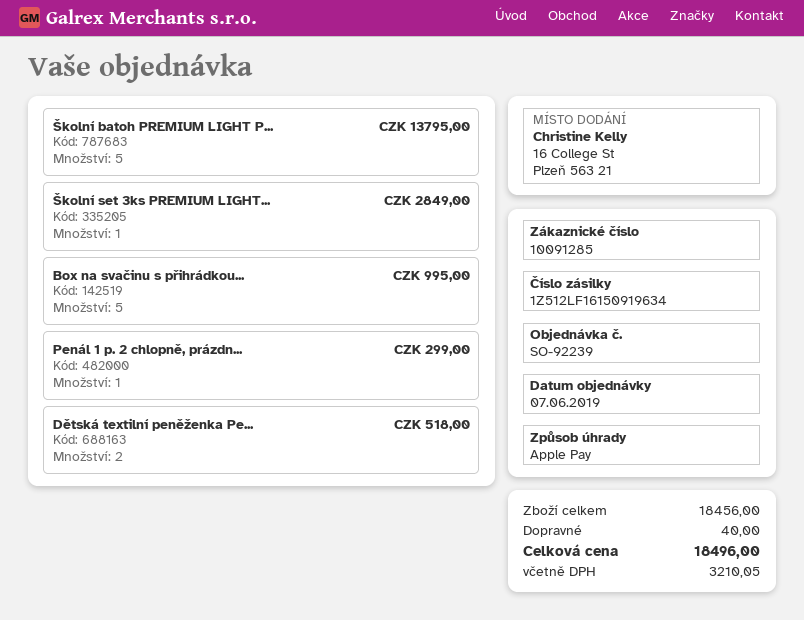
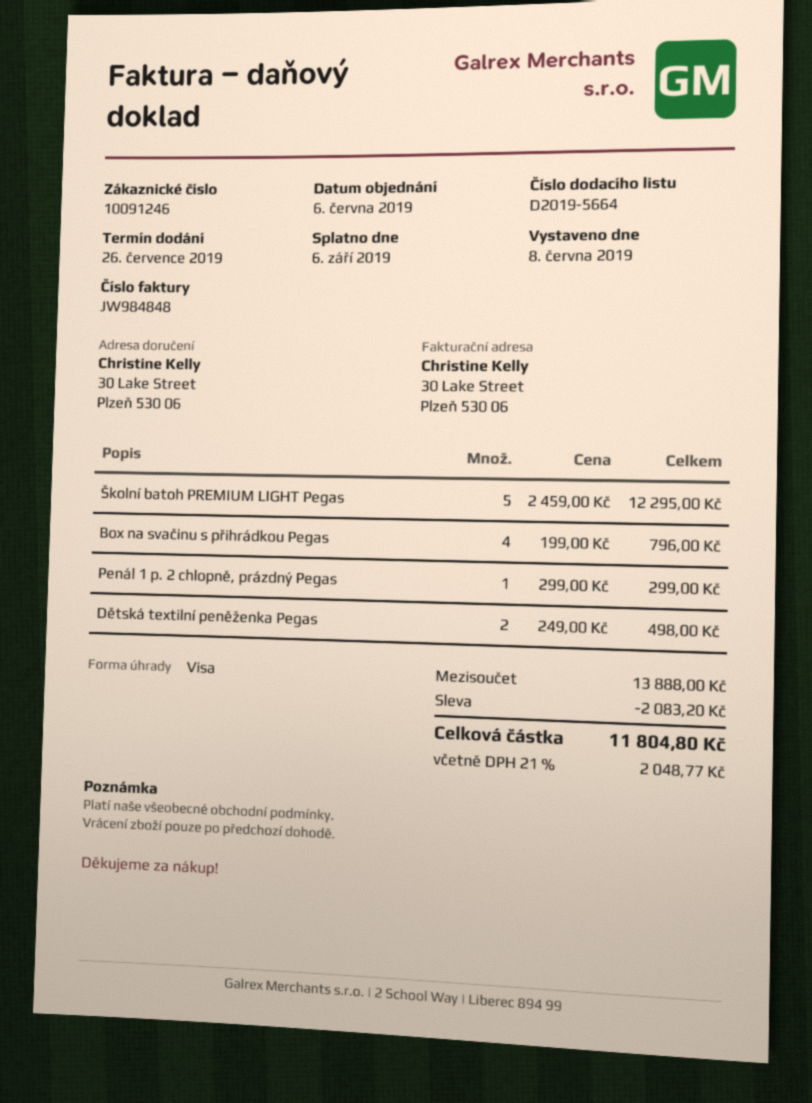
order date: 2019-06-07 -> 2019-06-06
customer number: 10091285 -> 10091246
payment method: Apple Pay -> Visa
ship to: 16 College St, Plzeň 563 21 -> 30 Lake Street, Plzeň 530 06
Školní batoh PREMIUM LIGHT P...: 5 for 13795.00 -> 5 for 12295.00
Školní set 3ks PREMIUM LIGHT...: 1 for 2849.00 -> none
Box na svačinu s přihrádkou...: 5 for 995.00 -> 4 for 796.00
Dětská textilní peněženka Pe...: 2 for 518.00 -> 2 for 498.00
subtotal: 18456.00 -> 13888.00
discount: none -> 2083.20
shipping: 40.00 -> none
tax: 3210.05 -> 2048.77
total: 18496.00 -> 11804.80

